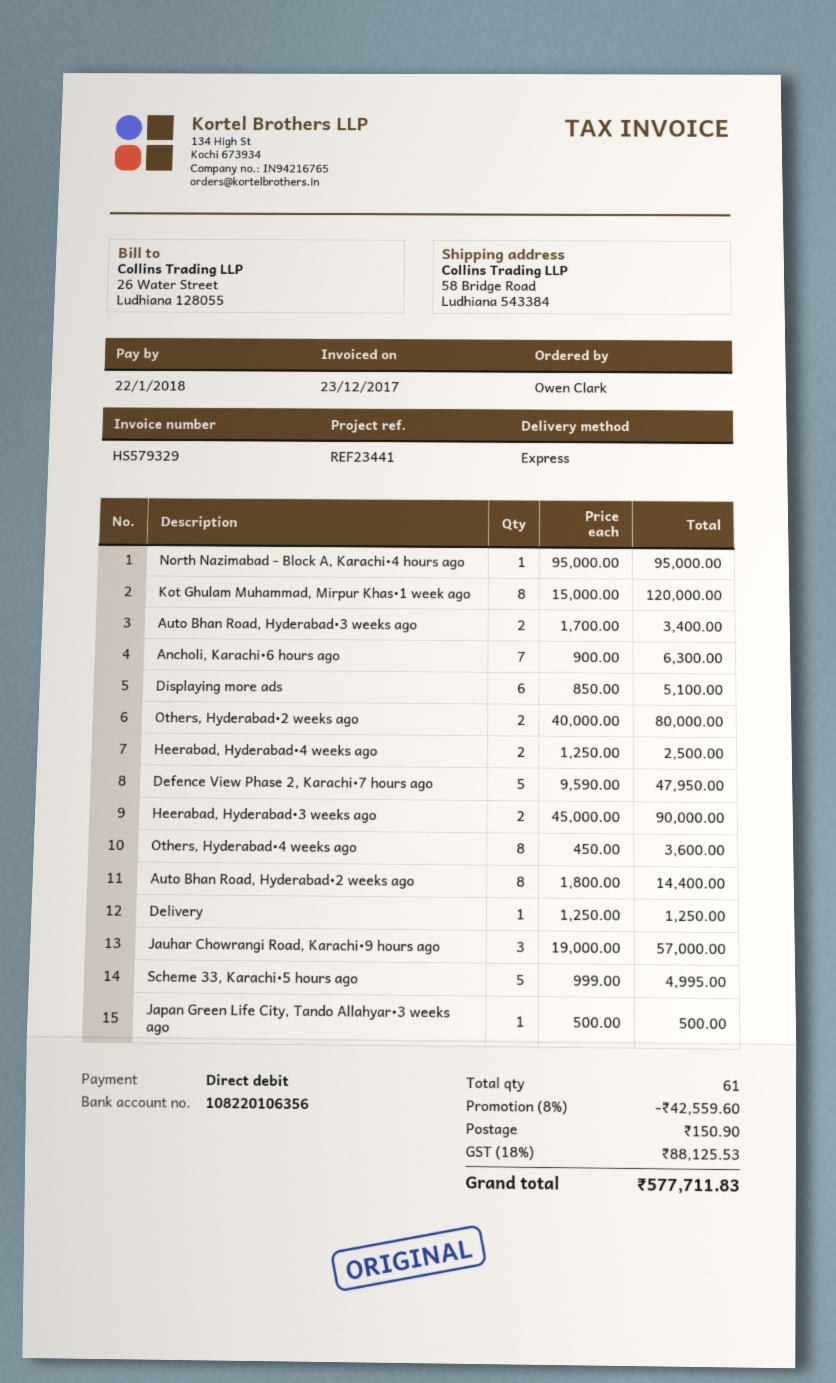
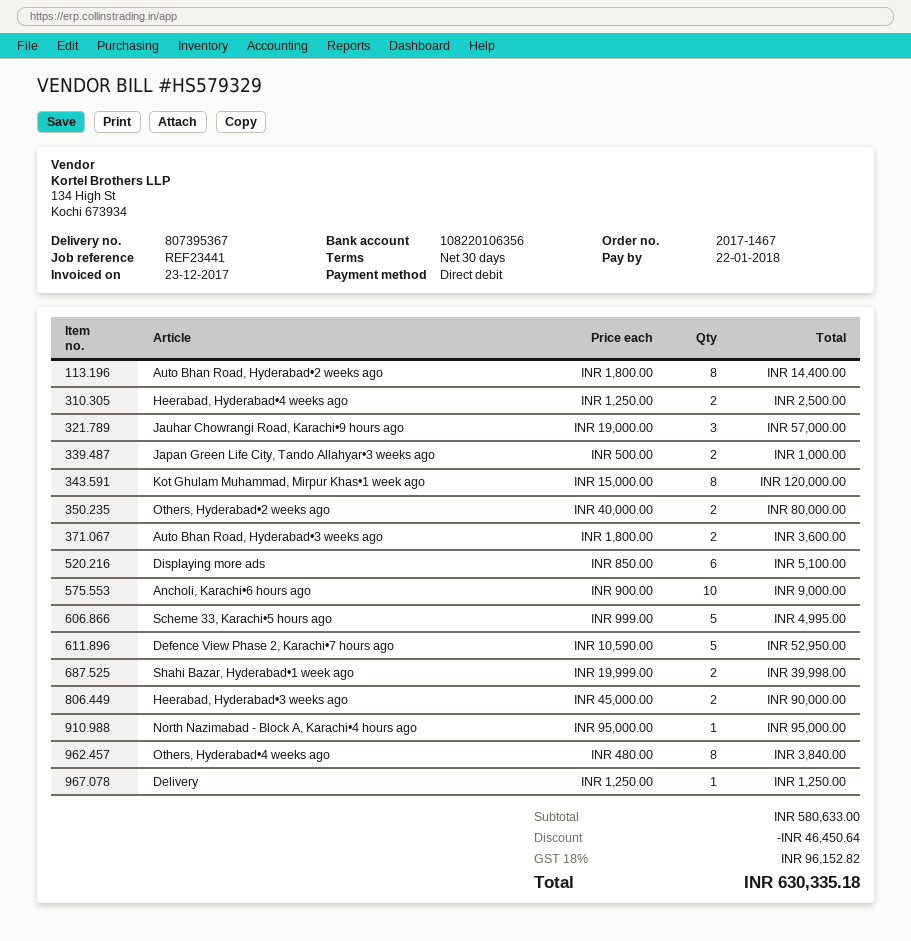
Auto Bhan Road, Hyderabad•3 weeks ago: 2 x 1700.00 = 3400.00 -> 2 x 1800.00 = 3600.00
Ancholi, Karachi•6 hours ago: 7 x 900.00 = 6300.00 -> 10 x 900.00 = 9000.00
Defence View Phase 2, Karachi•7 hours ago: 5 x 9590.00 = 47950.00 -> 5 x 10590.00 = 52950.00
Others, Hyderabad•4 weeks ago: 8 x 450.00 = 3600.00 -> 8 x 480.00 = 3840.00
Japan Green Life City, Tando Allahyar•3 weeks ago: 1 x 500.00 = 500.00 -> 2 x 500.00 = 1000.00
Shahi Bazar, Hyderabad•1 week ago: none -> 2 x 19999.00 = 39998.00
discount: 42559.60 -> 46450.64
shipping: 150.90 -> none
tax: 18% = 88125.53 -> 18% = 96152.82
total: 577711.83 -> 630335.18

